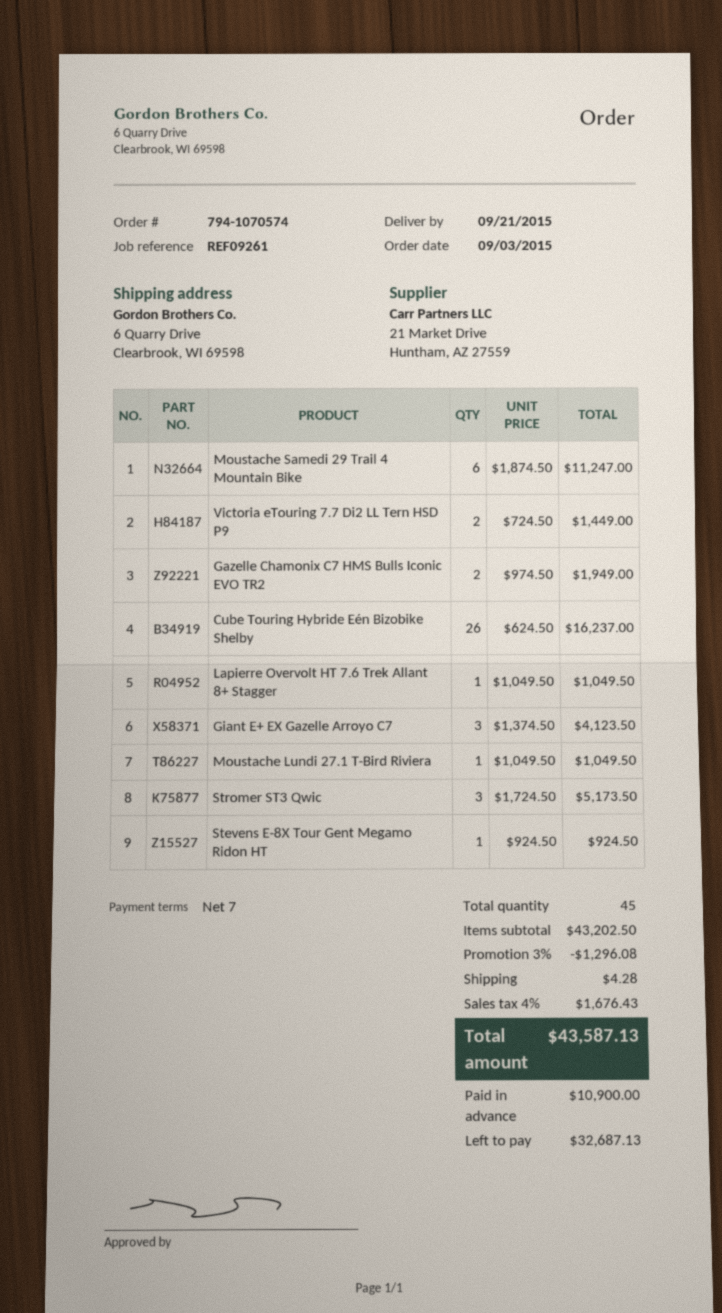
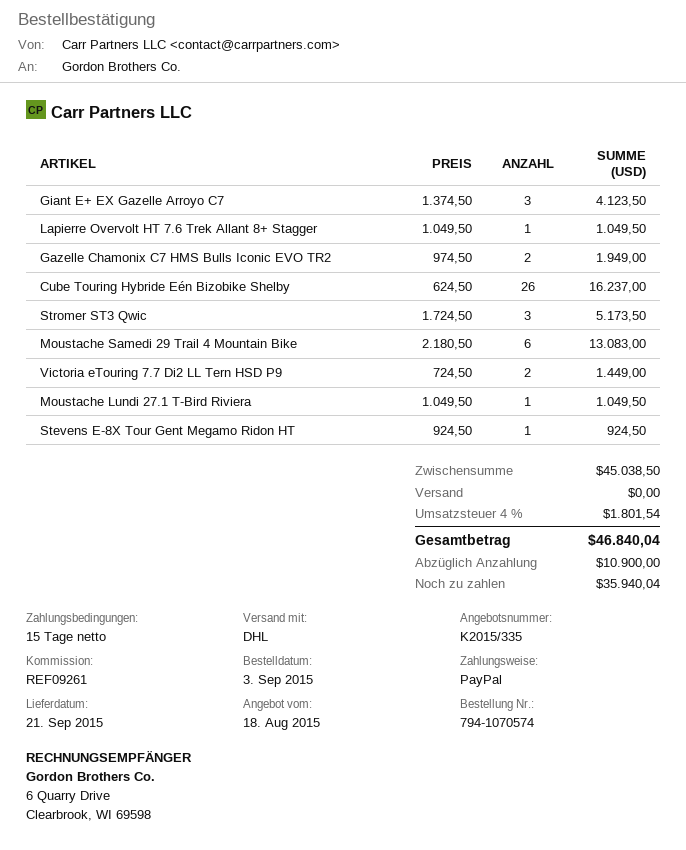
payment terms: 7 days -> 15 days
Moustache Samedi 29 Trail 4 Mountain Bike: 6 x 1874.50 = 11247.00 -> 6 x 2180.50 = 13083.00
subtotal: 43202.50 -> 45038.50
discount: 3% = 1296.08 -> none
shipping: 4.28 -> 0.00
tax: 4% = 1676.43 -> 4% = 1801.54
total: 43587.13 -> 46840.04
balance: 32687.13 -> 35940.04

